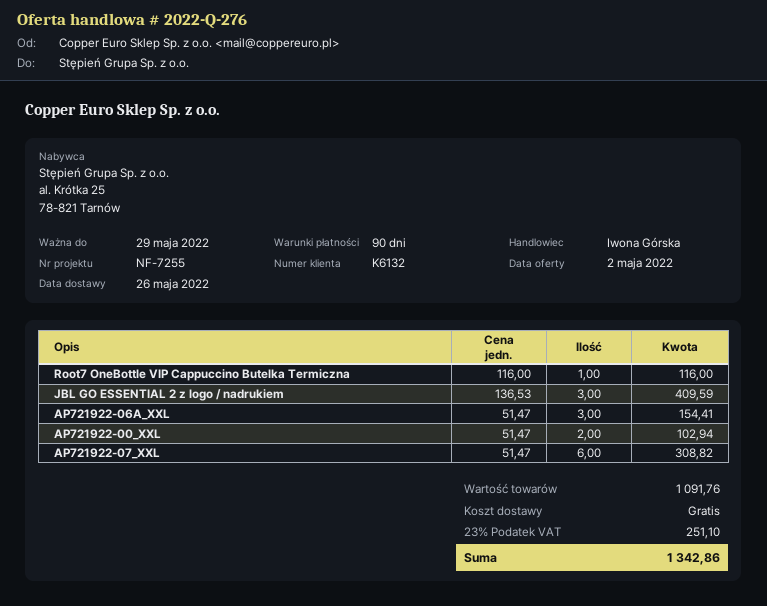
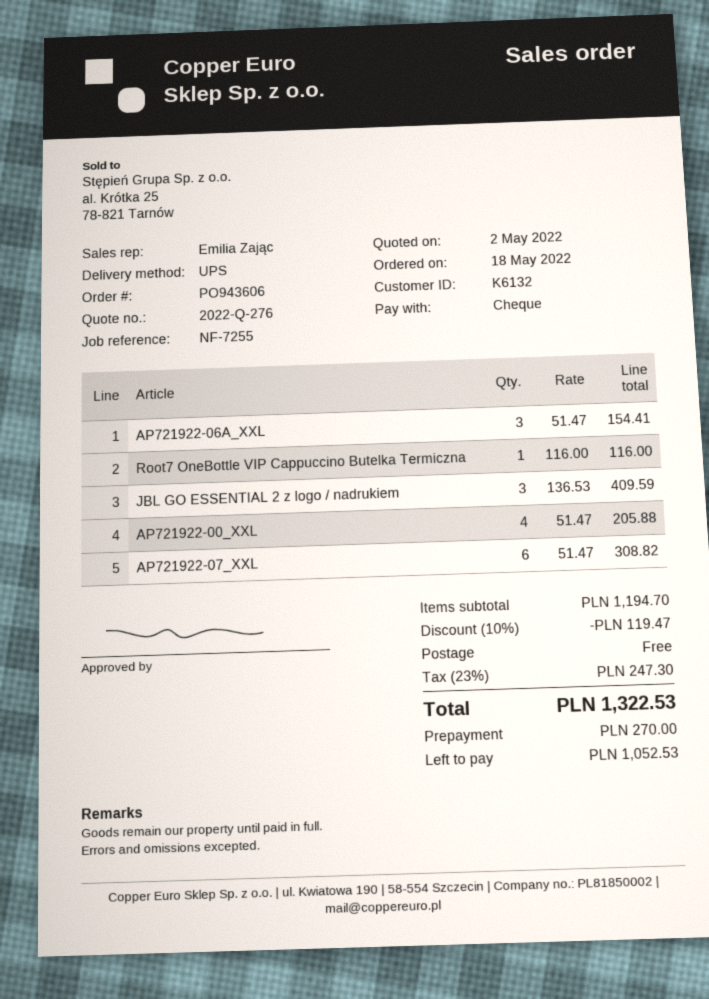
sales rep: Iwona Górska -> Emilia Zając
AP721922-00_XXL: 2 x 51.47 = 102.94 -> 4 x 51.47 = 205.88
subtotal: 1091.76 -> 1194.70
discount: none -> 10% = 119.47
tax: 23% = 251.10 -> 23% = 247.30
total: 1342.86 -> 1322.53

